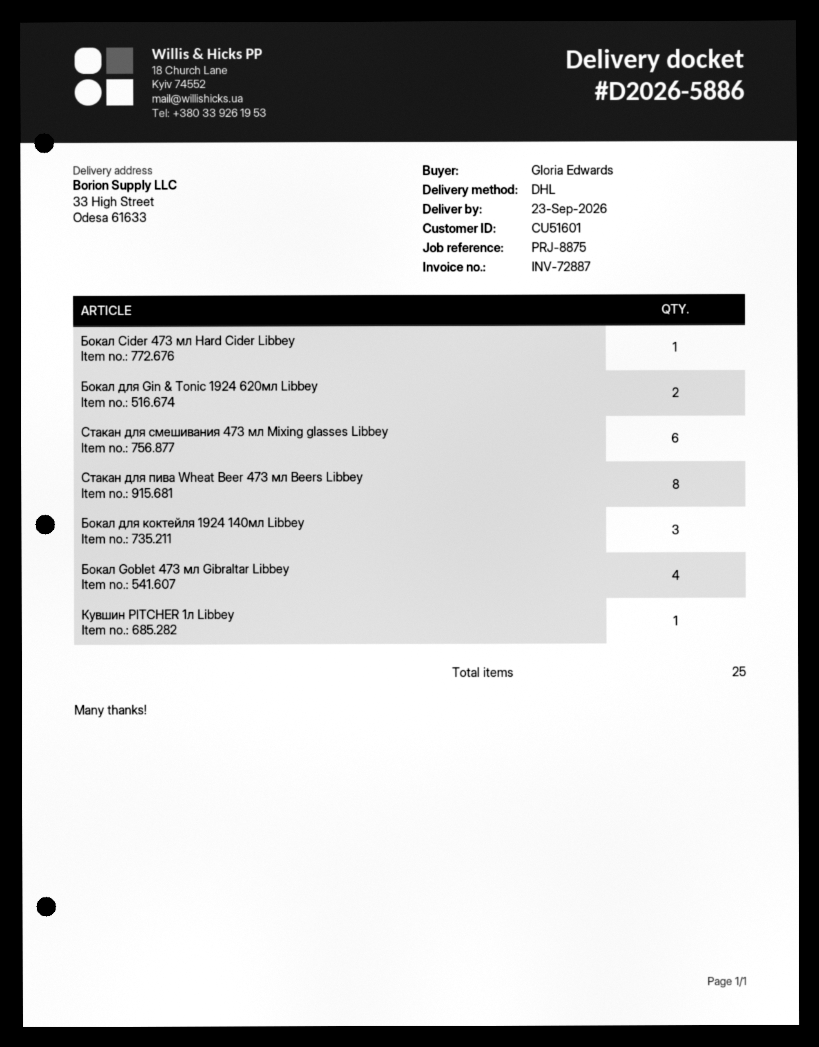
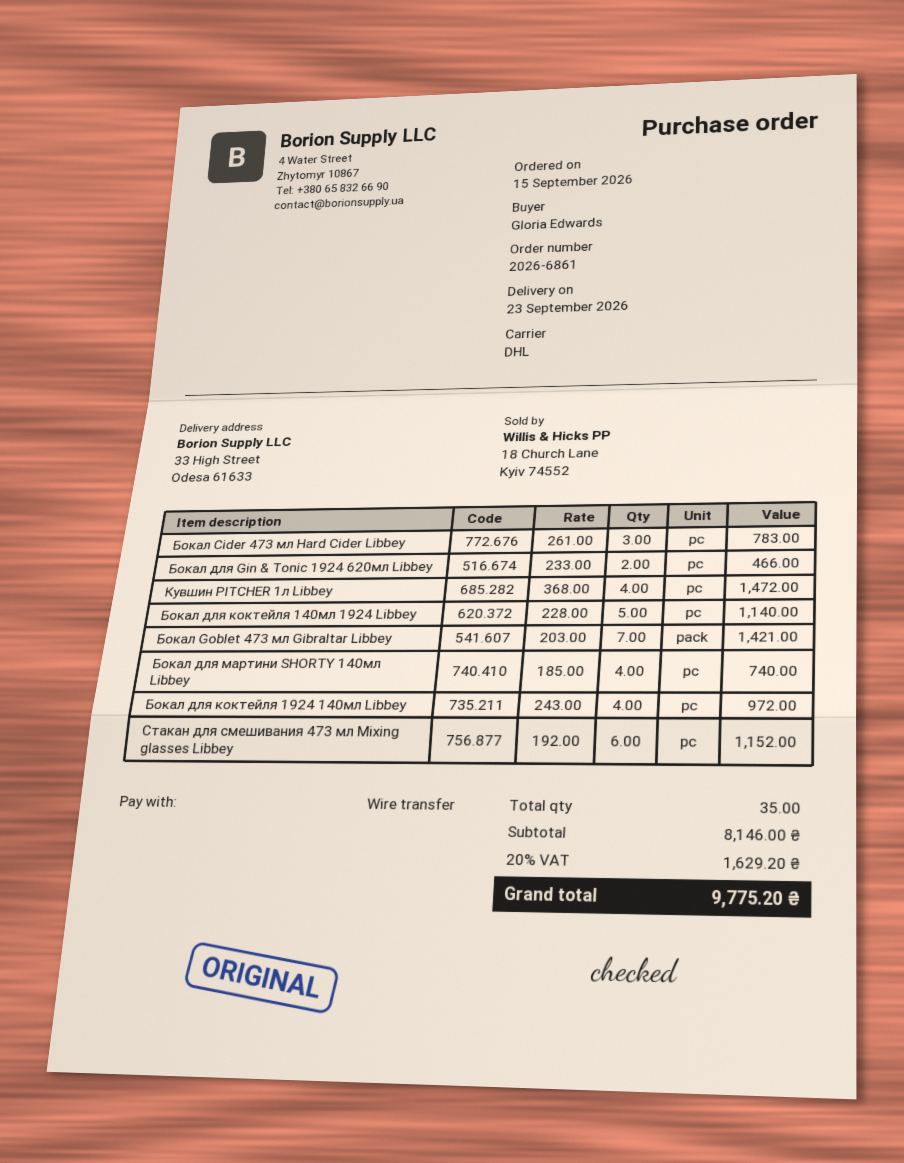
Бокал Cider 473 мл Hard Cider Libbey: 1 -> 3
Стакан для пива Wheat Beer 473 мл Beers Libbey: 8 -> none
Бокал для коктейля 1924 140мл Libbey: 3 -> 4
Бокал Goblet 473 мл Gibraltar Libbey: 4 -> 7
Кувшин PITCHER 1л Libbey: 1 -> 4
Бокал для коктейля 140мл 1924 Libbey: none -> 5
Бокал для мартини SHORTY 140мл Libbey: none -> 4
total quantity: 25 -> 35

